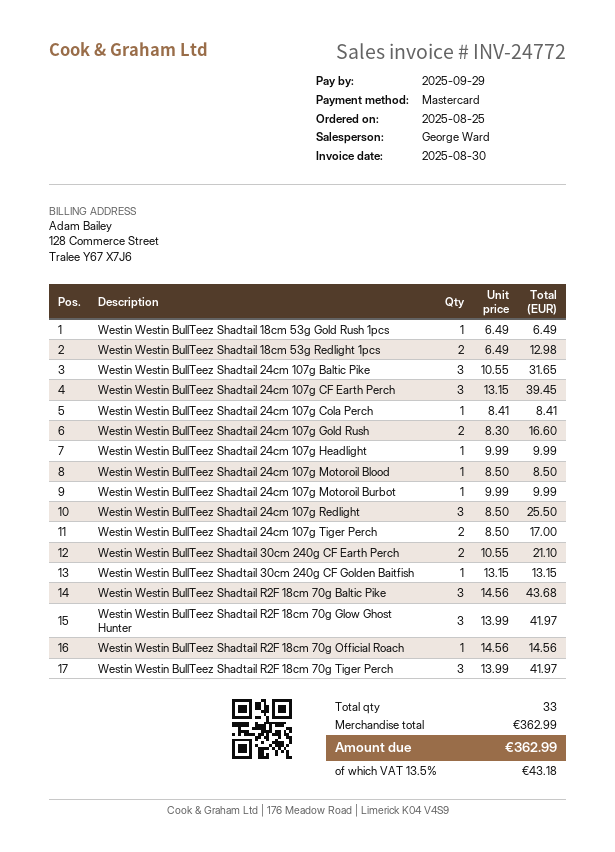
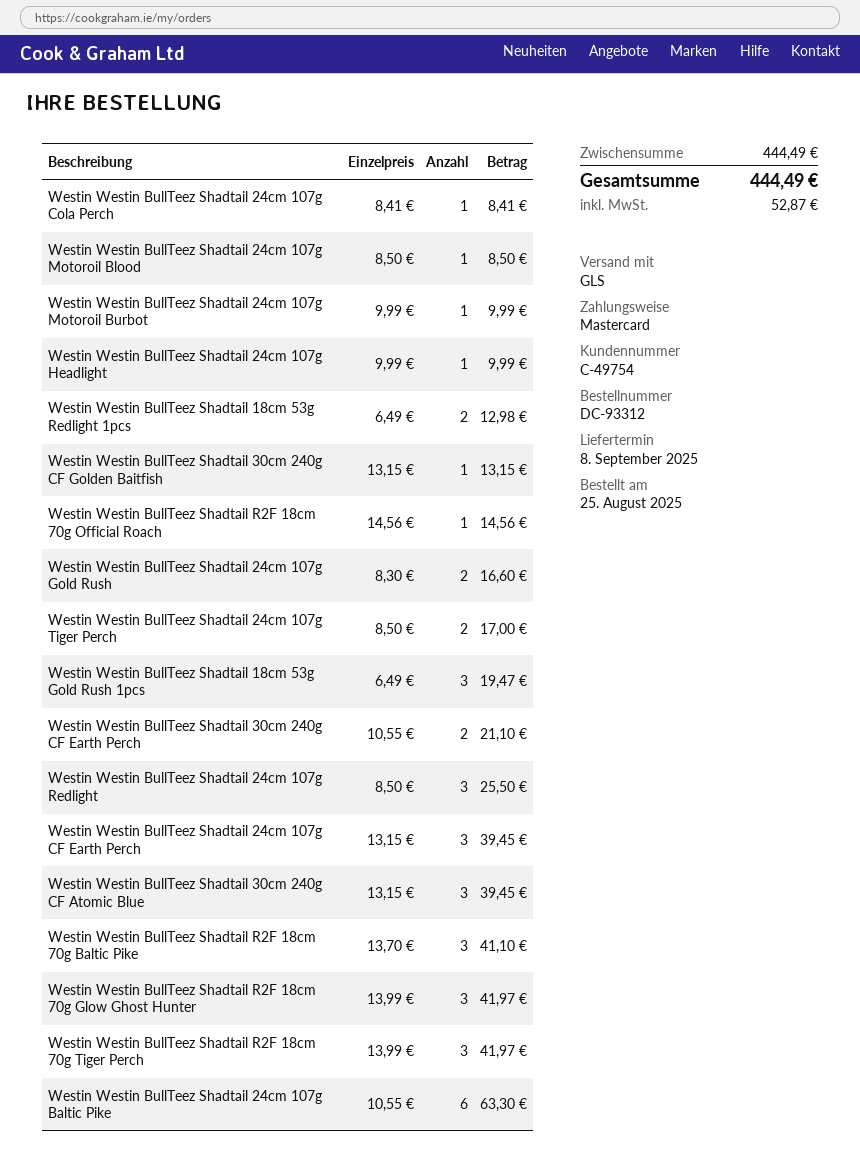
Westin Westin BullTeez Shadtail 18cm 53g Gold Rush 1pcs: 1 x 6.49 = 6.49 -> 3 x 6.49 = 19.47
Westin Westin BullTeez Shadtail 24cm 107g Baltic Pike: 3 x 10.55 = 31.65 -> 6 x 10.55 = 63.30
Westin Westin BullTeez Shadtail R2F 18cm 70g Baltic Pike: 3 x 14.56 = 43.68 -> 3 x 13.70 = 41.10
Westin Westin BullTeez Shadtail 30cm 240g CF Atomic Blue: none -> 3 x 13.15 = 39.45
subtotal: 362.99 -> 444.49
tax: 43.18 -> 52.87
total: 362.99 -> 444.49

